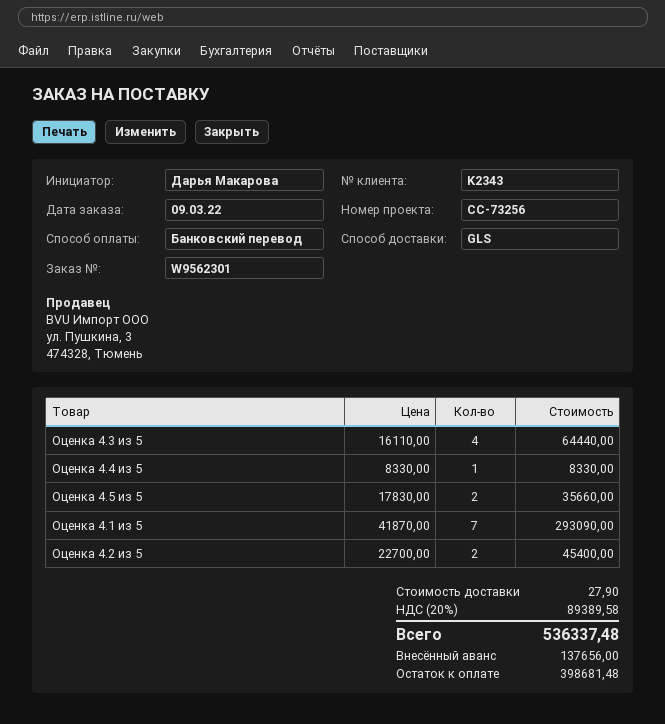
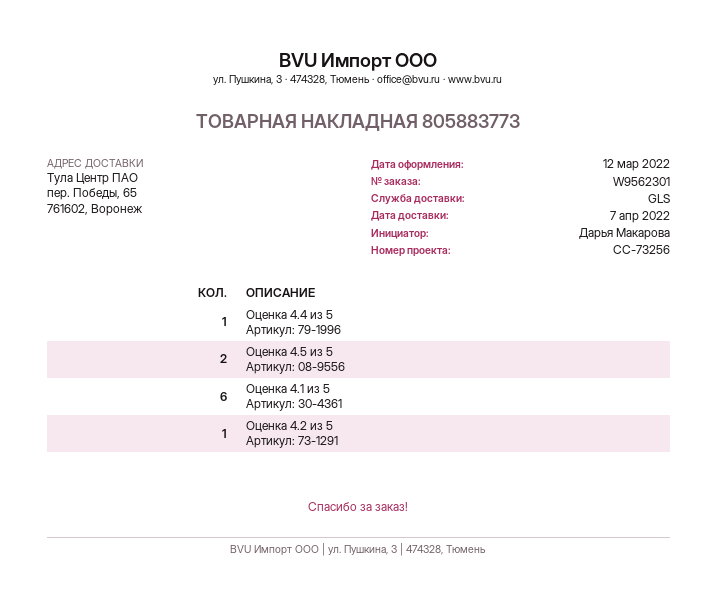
order date: 2022-03-09 -> 2022-03-12
Оценка 4.3 из 5: 4 -> none
Оценка 4.1 из 5: 7 -> 6
Оценка 4.2 из 5: 2 -> 1

